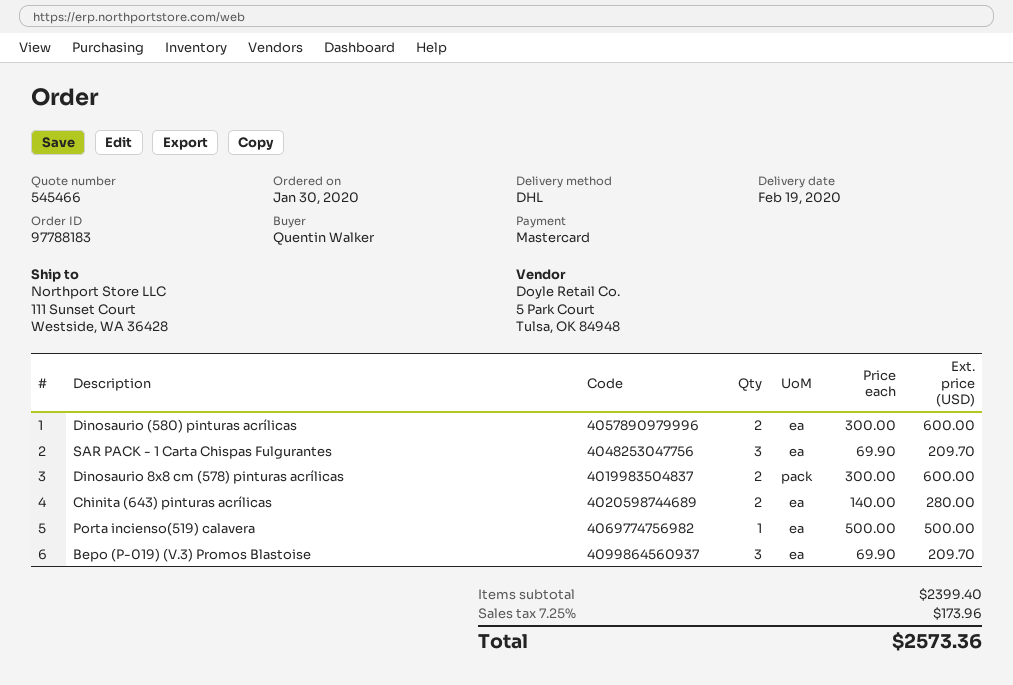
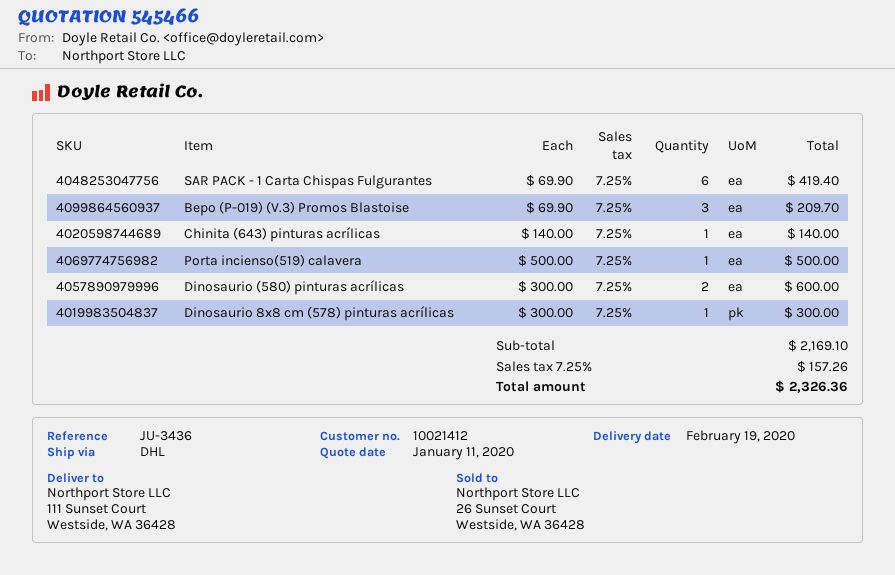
SAR PACK - 1 Carta Chispas Fulgurantes: 3 x 69.90 = 209.70 -> 6 x 69.90 = 419.40
Dinosaurio 8x8 cm (578) pinturas acrílicas: 2 x 300.00 = 600.00 -> 1 x 300.00 = 300.00
Chinita (643) pinturas acrílicas: 2 x 140.00 = 280.00 -> 1 x 140.00 = 140.00
subtotal: 2399.40 -> 2169.10
tax: 7.25% = 173.96 -> 7.25% = 157.26
total: 2573.36 -> 2326.36

